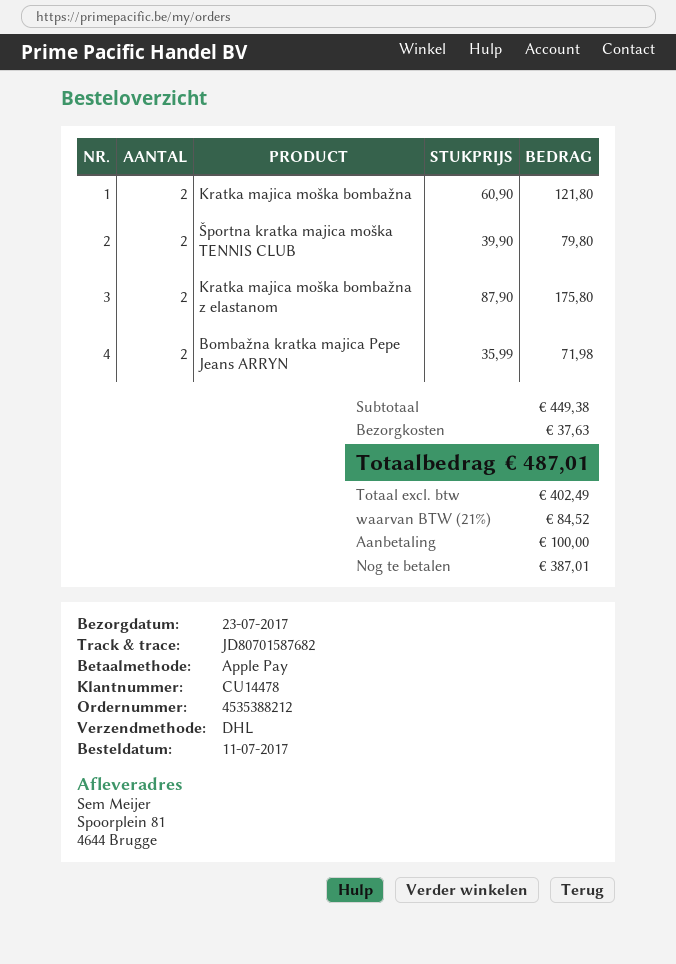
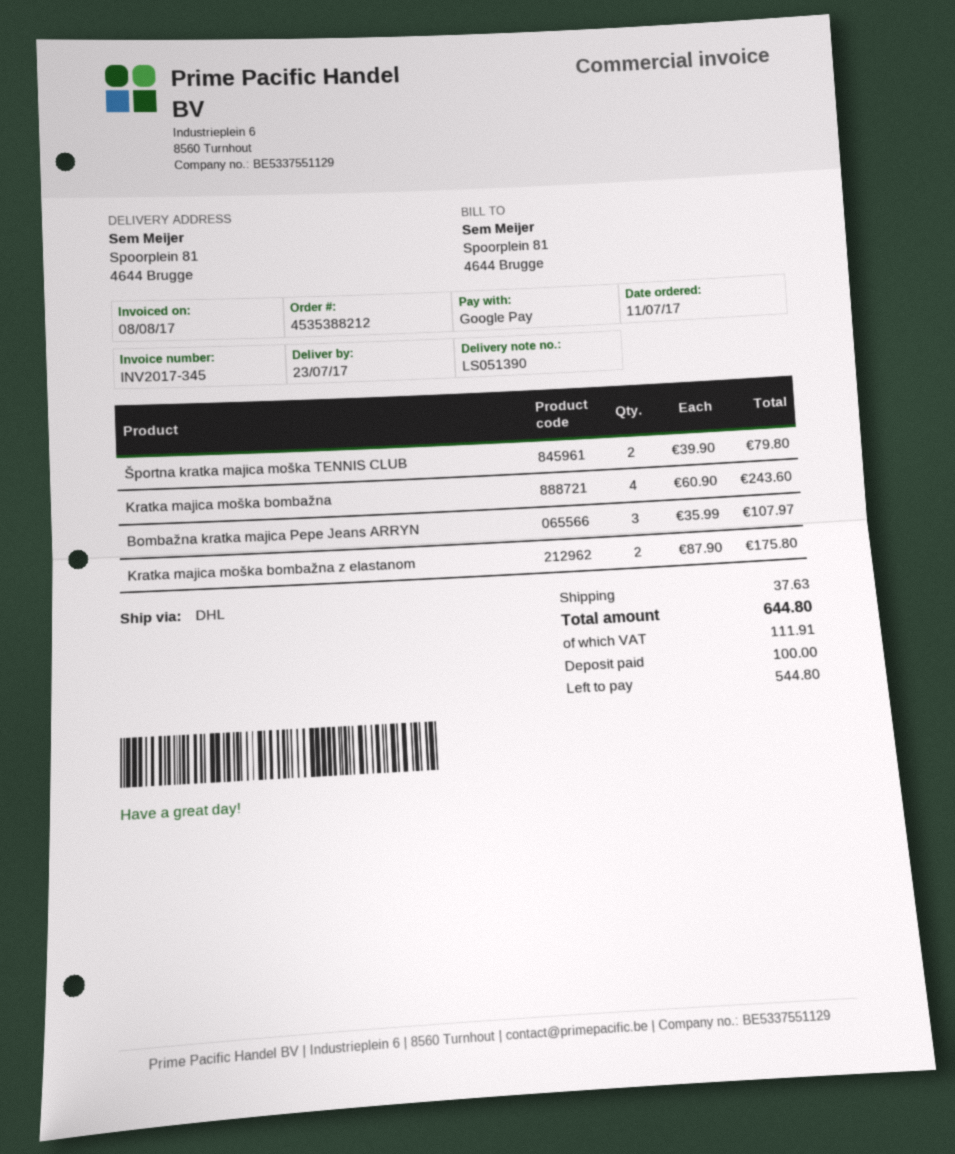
payment method: Apple Pay -> Google Pay
Kratka majica moška bombažna: 2 x 60.90 = 121.80 -> 4 x 60.90 = 243.60
Bombažna kratka majica Pepe Jeans ARRYN: 2 x 35.99 = 71.98 -> 3 x 35.99 = 107.97
tax: 84.52 -> 111.91
total: 487.01 -> 644.80
balance: 387.01 -> 544.80

